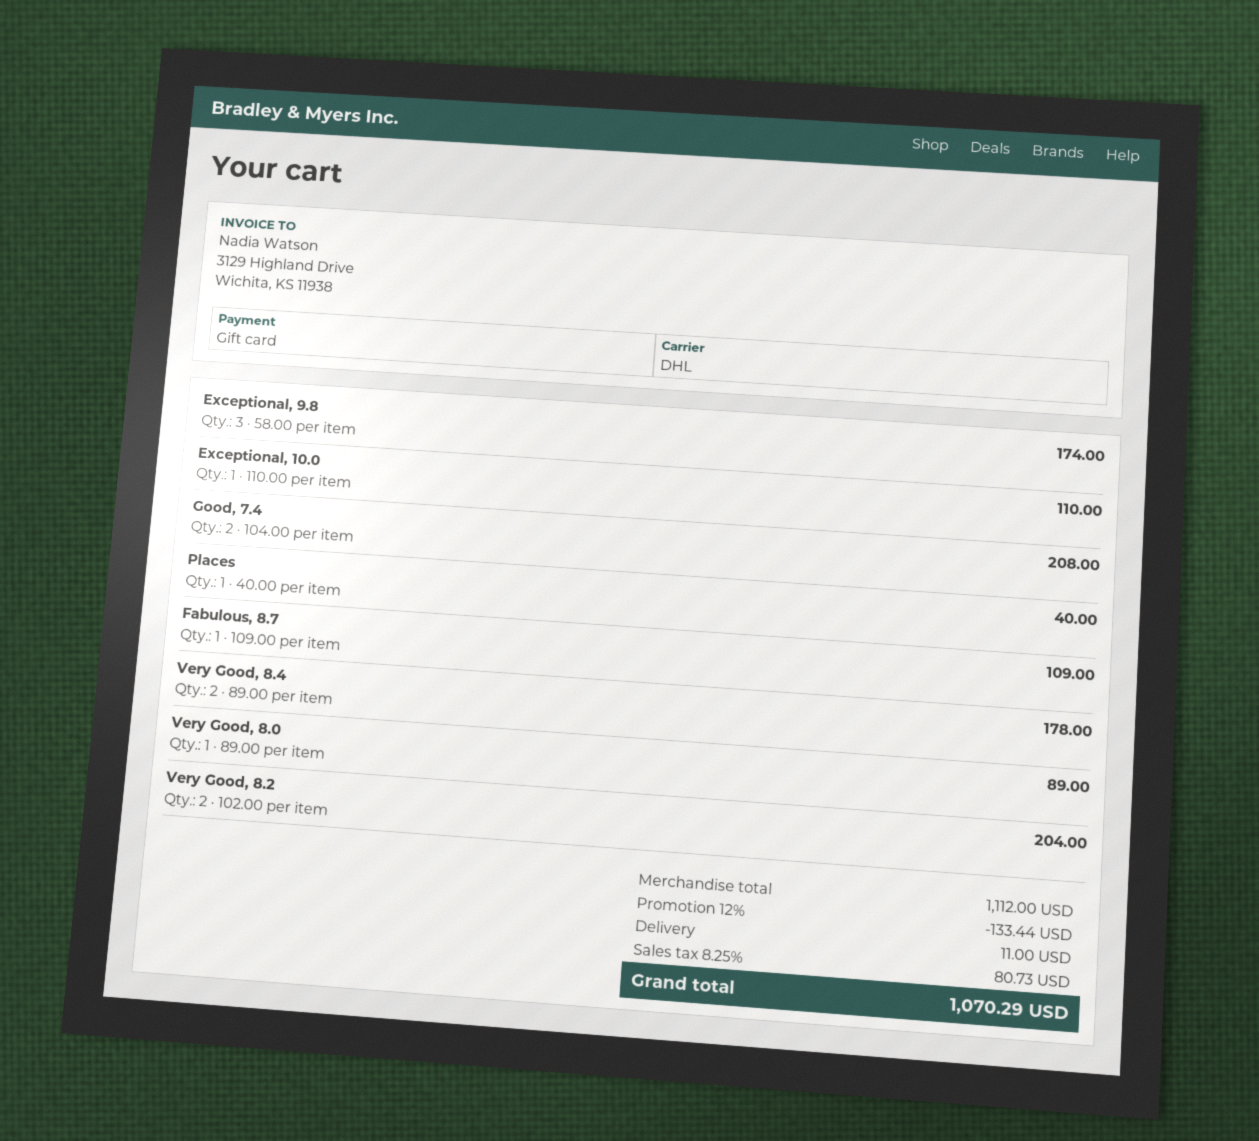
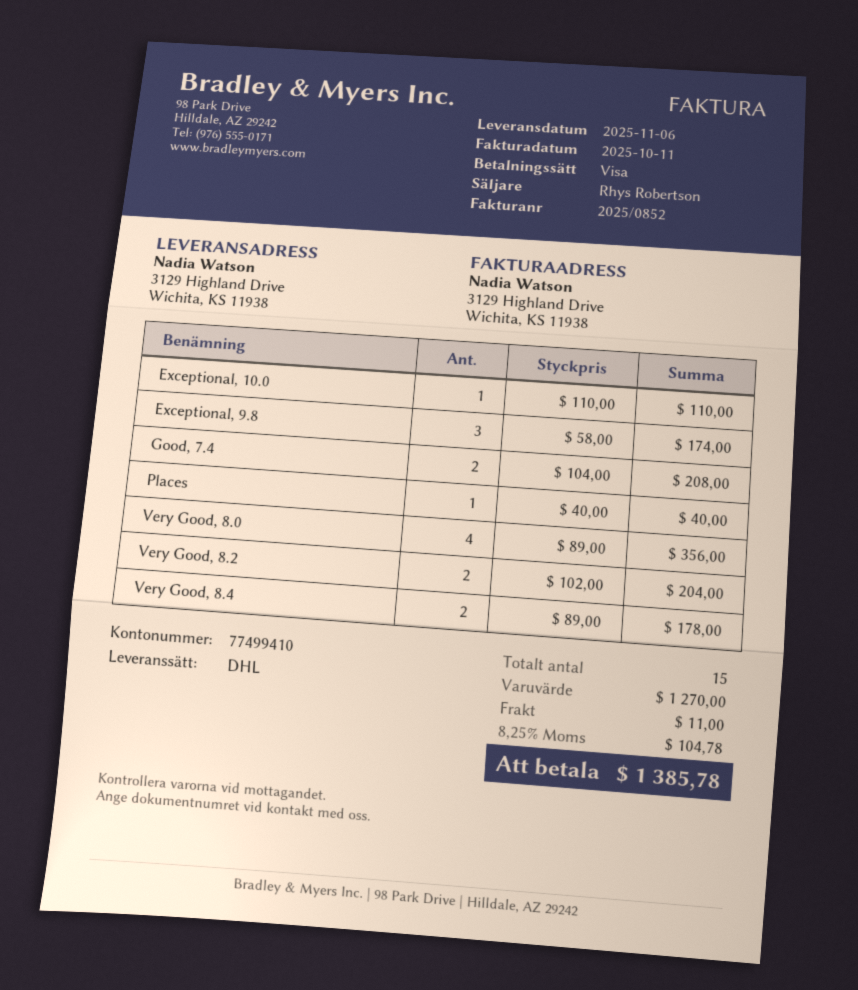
payment method: gift card -> Visa
Fabulous, 8.7: 1 x 109.00 = 109.00 -> none
Very Good, 8.0: 1 x 89.00 = 89.00 -> 4 x 89.00 = 356.00
subtotal: 1112.00 -> 1270.00
discount: 12% = 133.44 -> none
tax: 8.25% = 80.73 -> 8.25% = 104.78
total: 1070.29 -> 1385.78

